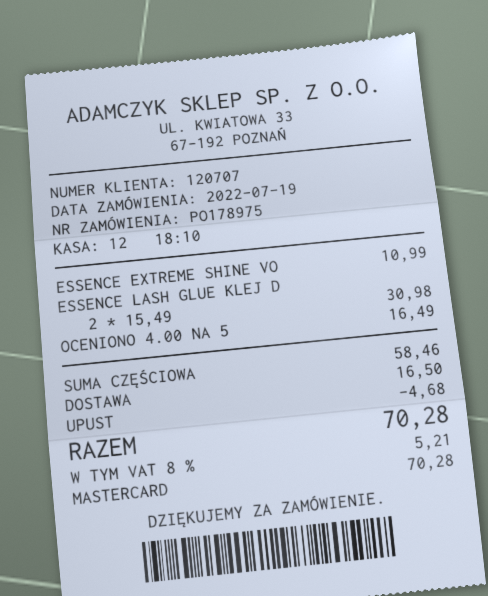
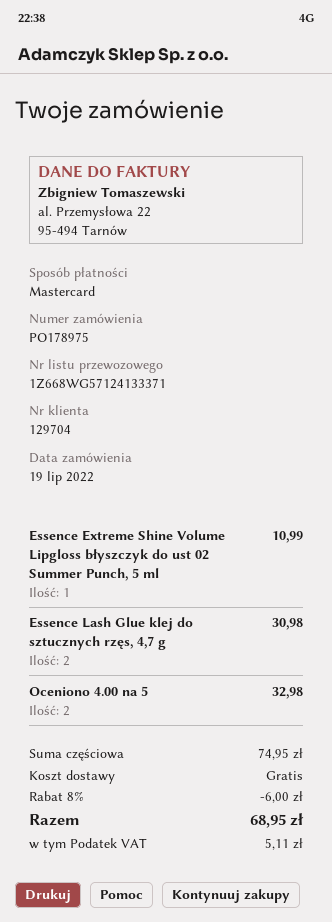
customer number: 120707 -> 129704
OCENIONO 4.00 NA 5: 1 for 16.49 -> 2 for 32.98
subtotal: 58.46 -> 74.95
discount: 4.68 -> 6.00
shipping: 16.50 -> 0.00
tax: 5.21 -> 5.11
total: 70.28 -> 68.95

